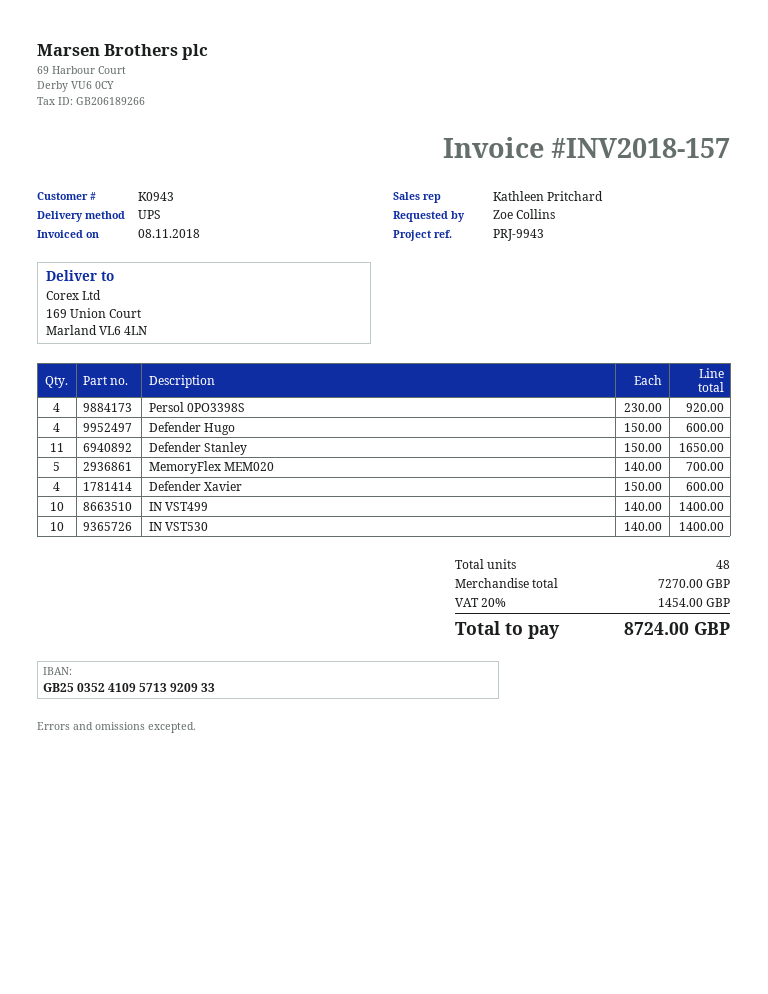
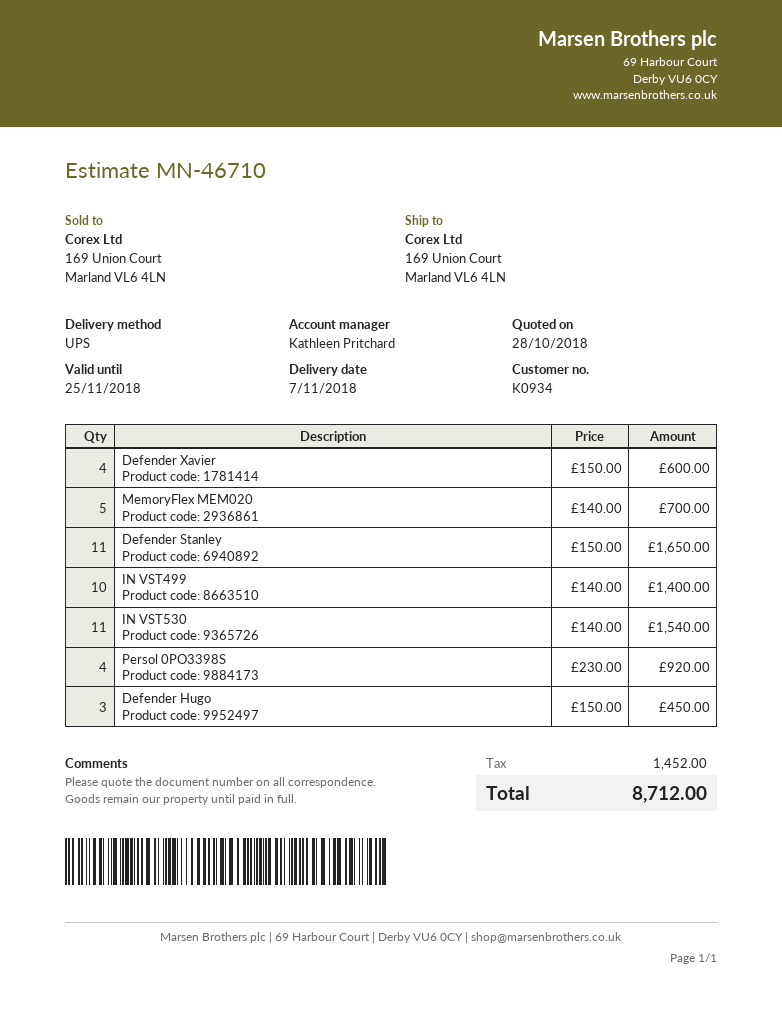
customer number: K0943 -> K0934
Defender Hugo: 4 x 150.00 = 600.00 -> 3 x 150.00 = 450.00
IN VST530: 10 x 140.00 = 1400.00 -> 11 x 140.00 = 1540.00
tax: 1454.00 -> 1452.00
total: 8724.00 -> 8712.00

